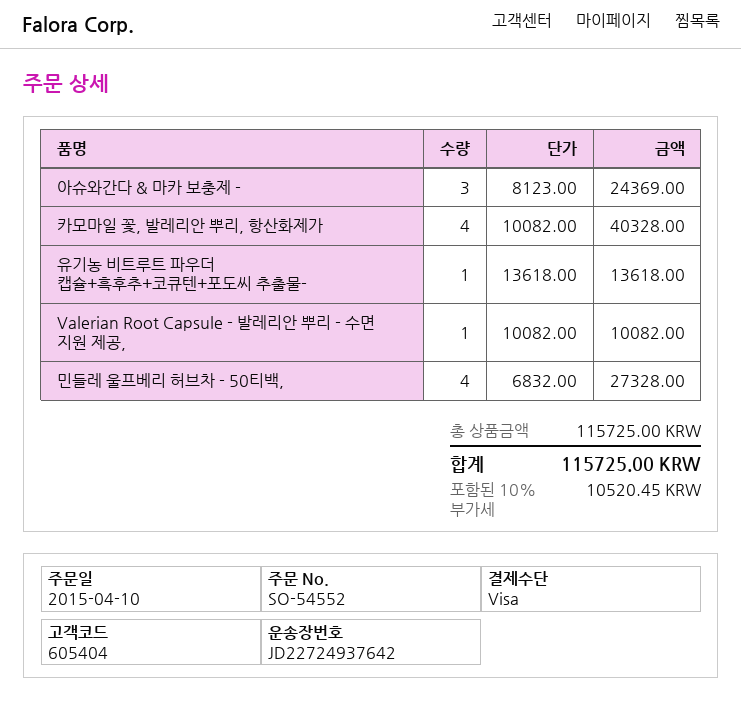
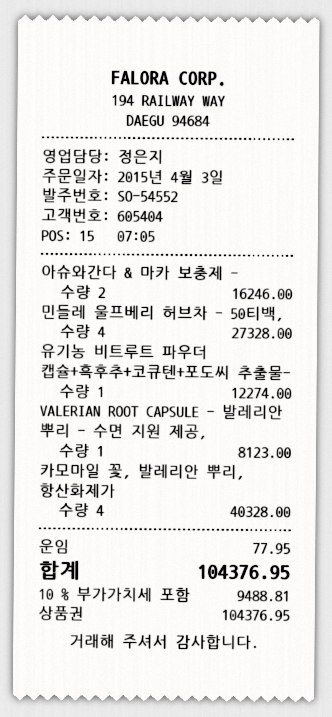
order date: 2015-04-10 -> 2015-04-03
payment method: Visa -> gift card
아슈와간다 & 마카 보충제 -: 3 for 24369.00 -> 2 for 16246.00
유기농 비트루트 파우더 캡슐+흑후추+코큐텐+포도씨 추출물-: 1 for 13618.00 -> 1 for 12274.00
Valerian Root Capsule - 발레리안 뿌리 - 수면 지원 제공,: 1 for 10082.00 -> 1 for 8123.00
shipping: none -> 77.95
tax: 10% = 10520.45 -> 10% = 9488.81
total: 115725.00 -> 104376.95

